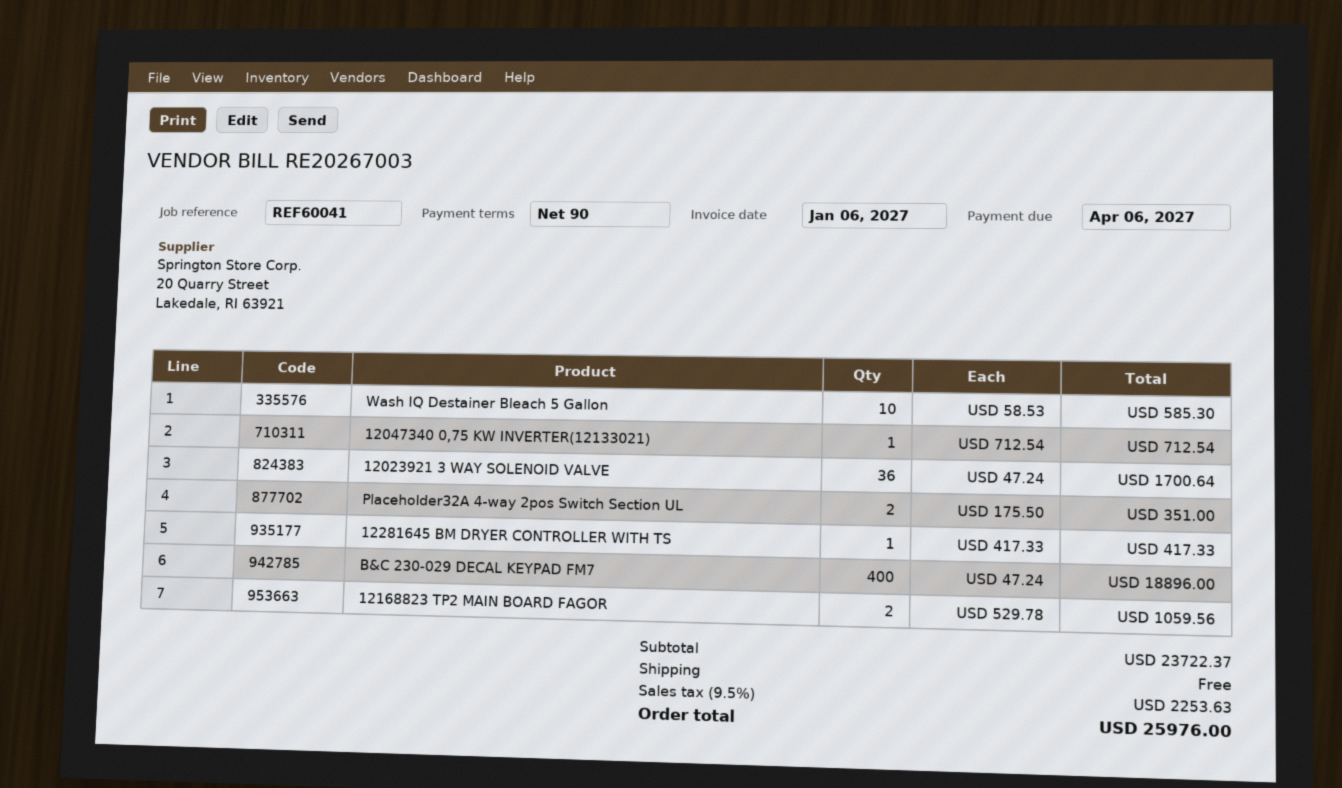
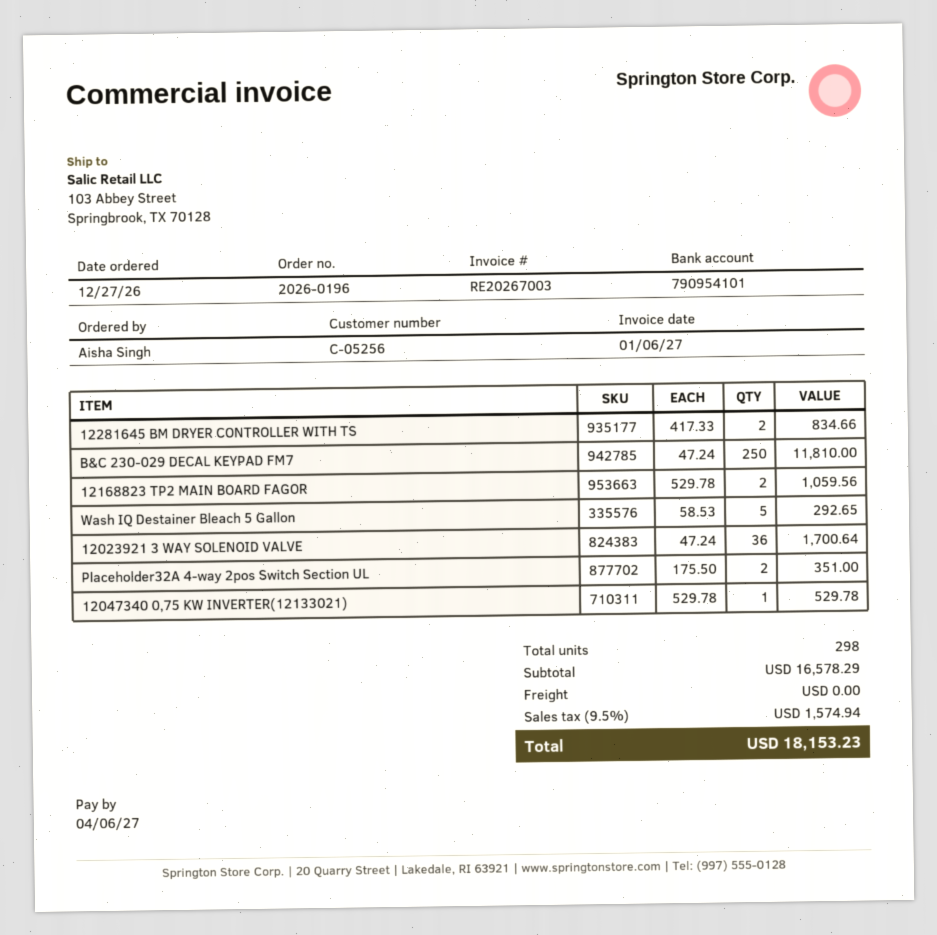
Wash IQ Destainer Bleach 5 Gallon: 10 x 58.53 = 585.30 -> 5 x 58.53 = 292.65
12047340 0,75 KW INVERTER(12133021): 1 x 712.54 = 712.54 -> 1 x 529.78 = 529.78
12281645 BM DRYER CONTROLLER WITH TS: 1 x 417.33 = 417.33 -> 2 x 417.33 = 834.66
B&C 230-029 DECAL KEYPAD FM7: 400 x 47.24 = 18896.00 -> 250 x 47.24 = 11810.00
subtotal: 23722.37 -> 16578.29
tax: 9.5% = 2253.63 -> 9.5% = 1574.94
total: 25976.00 -> 18153.23

